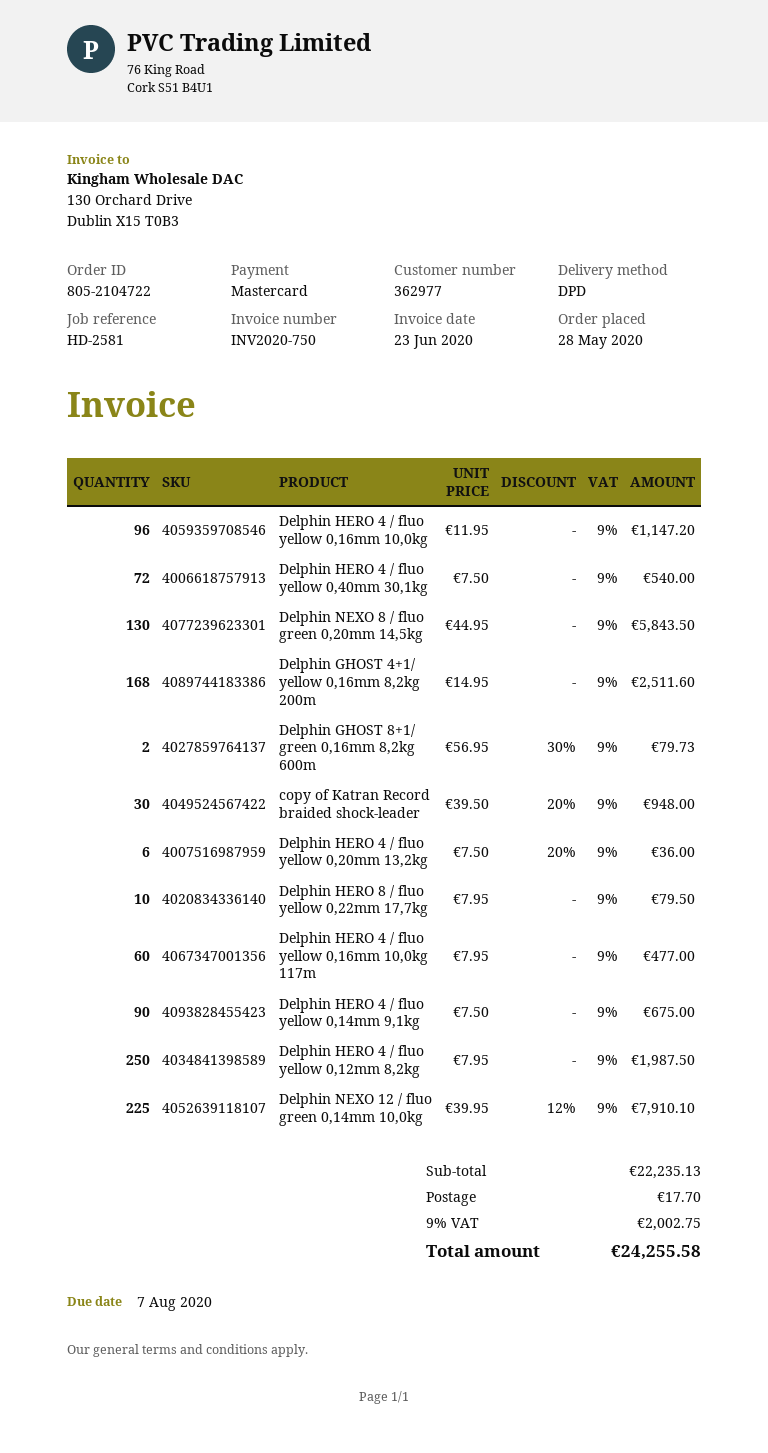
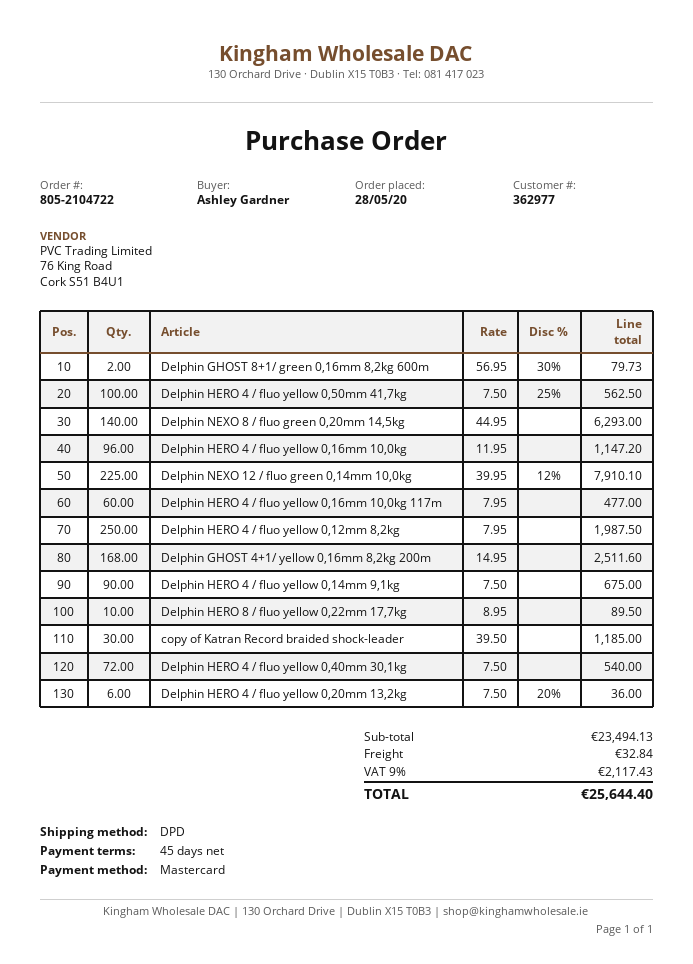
Delphin NEXO 8 / fluo green 0,20mm 14,5kg: 130 x 44.95 = 5843.50 -> 140 x 44.95 = 6293.00
copy of Katran Record braided shock-leader: 30 x 39.50 - 20% = 948.00 -> 30 x 39.50 = 1185.00
Delphin HERO 8 / fluo yellow 0,22mm 17,7kg: 10 x 7.95 = 79.50 -> 10 x 8.95 = 89.50
Delphin HERO 4 / fluo yellow 0,50mm 41,7kg: none -> 100 x 7.50 - 25% = 562.50
subtotal: 22235.13 -> 23494.13
shipping: 17.70 -> 32.84
tax: 9% = 2002.75 -> 9% = 2117.43
total: 24255.58 -> 25644.40

